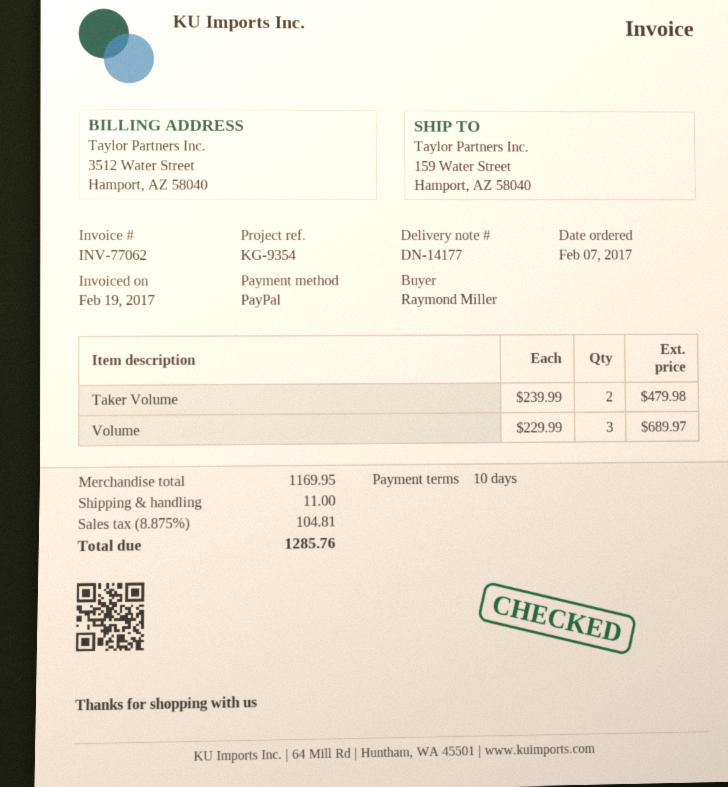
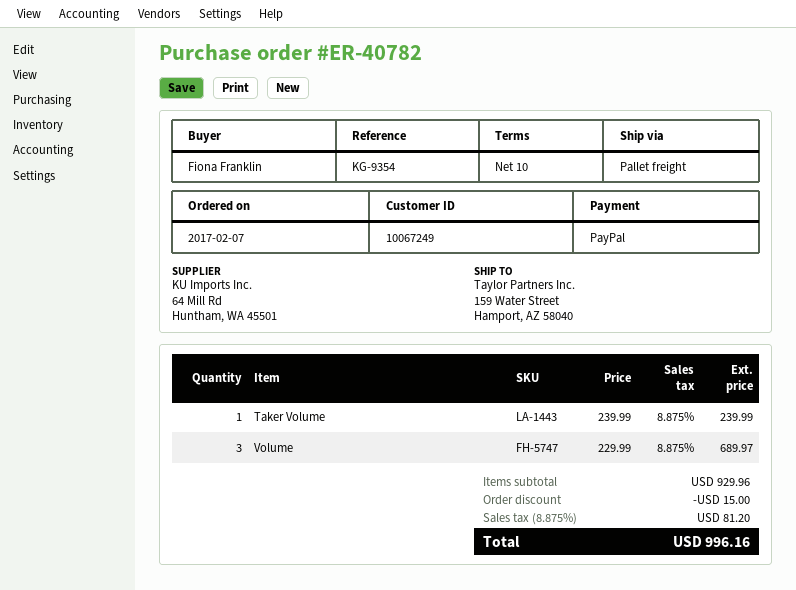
ordered by: Raymond Miller -> Fiona Franklin
Taker Volume: 2 x 239.99 = 479.98 -> 1 x 239.99 = 239.99
subtotal: 1169.95 -> 929.96
discount: none -> 15.00
shipping: 11.00 -> none
tax: 8.875% = 104.81 -> 8.875% = 81.20
total: 1285.76 -> 996.16

